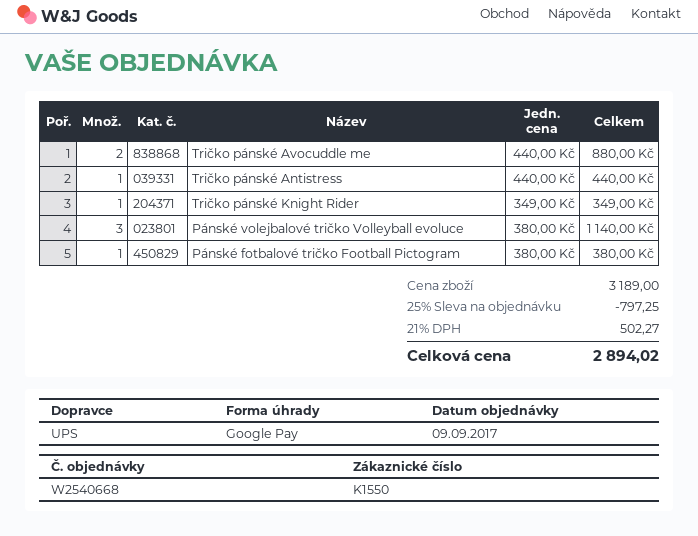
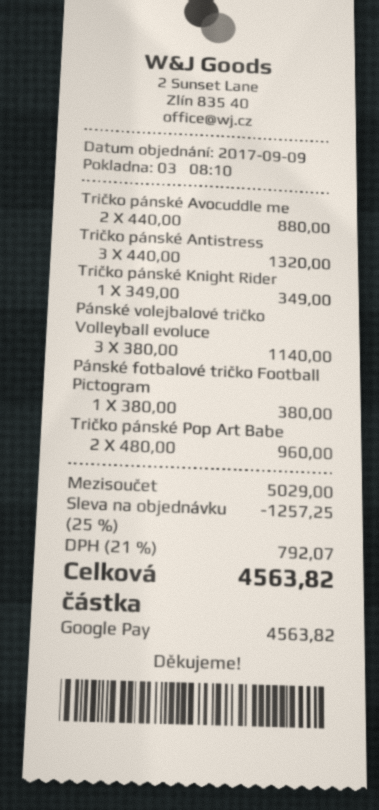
Tričko pánské Antistress: 1 x 440.00 = 440.00 -> 3 x 440.00 = 1320.00
Tričko pánské Pop Art Babe: none -> 2 x 480.00 = 960.00
subtotal: 3189.00 -> 5029.00
discount: 25% = 797.25 -> 25% = 1257.25
tax: 21% = 502.27 -> 21% = 792.07
total: 2894.02 -> 4563.82

